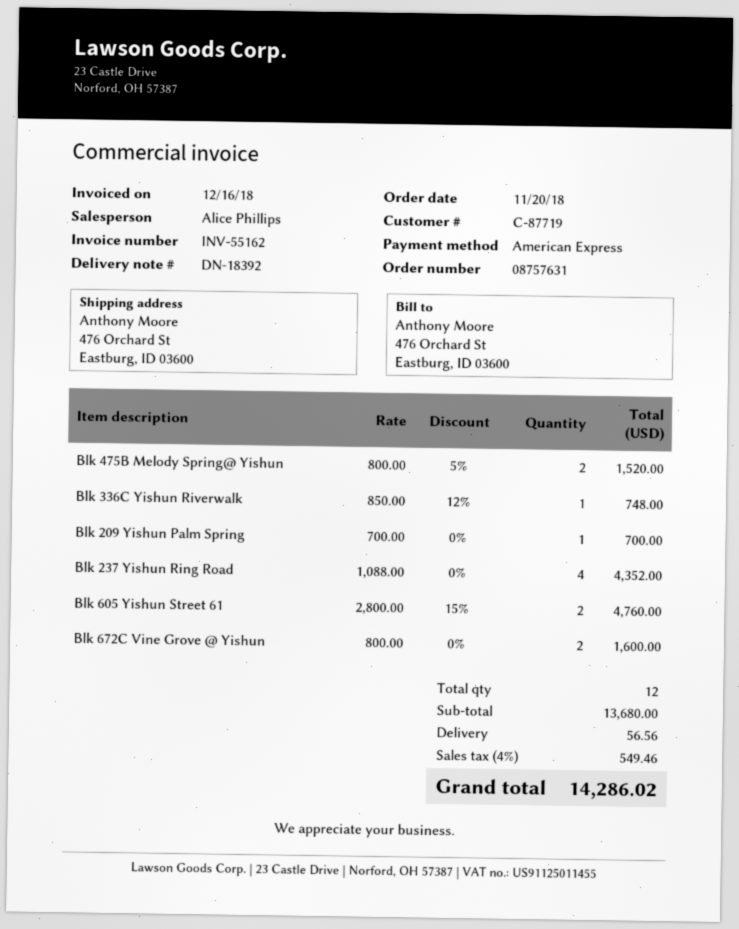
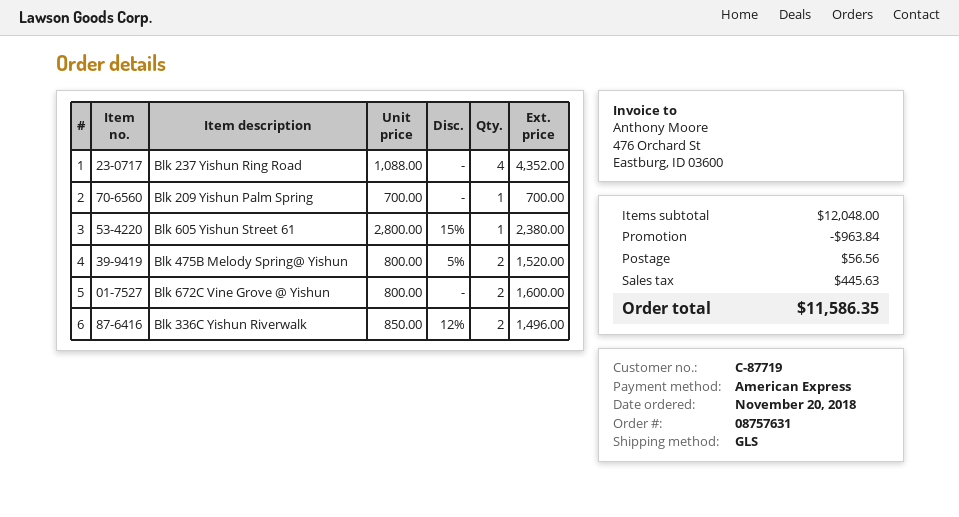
Blk 336C Yishun Riverwalk: 1 x 850.00 - 12% = 748.00 -> 2 x 850.00 - 12% = 1496.00
Blk 605 Yishun Street 61: 2 x 2800.00 - 15% = 4760.00 -> 1 x 2800.00 - 15% = 2380.00
subtotal: 13680.00 -> 12048.00
discount: none -> 963.84
tax: 549.46 -> 445.63
total: 14286.02 -> 11586.35

